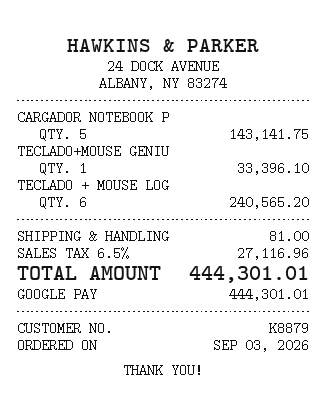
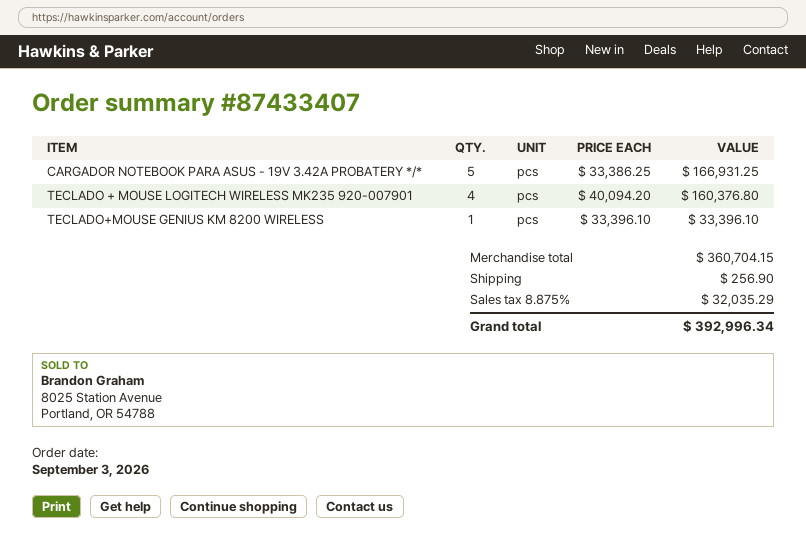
CARGADOR NOTEBOOK P: 5 for 143141.75 -> 5 for 166931.25
TECLADO + MOUSE LOG: 6 for 240565.20 -> 4 for 160376.80
shipping: 81.00 -> 256.90
tax: 6.5% = 27116.96 -> 8.875% = 32035.29
total: 444301.01 -> 392996.34

